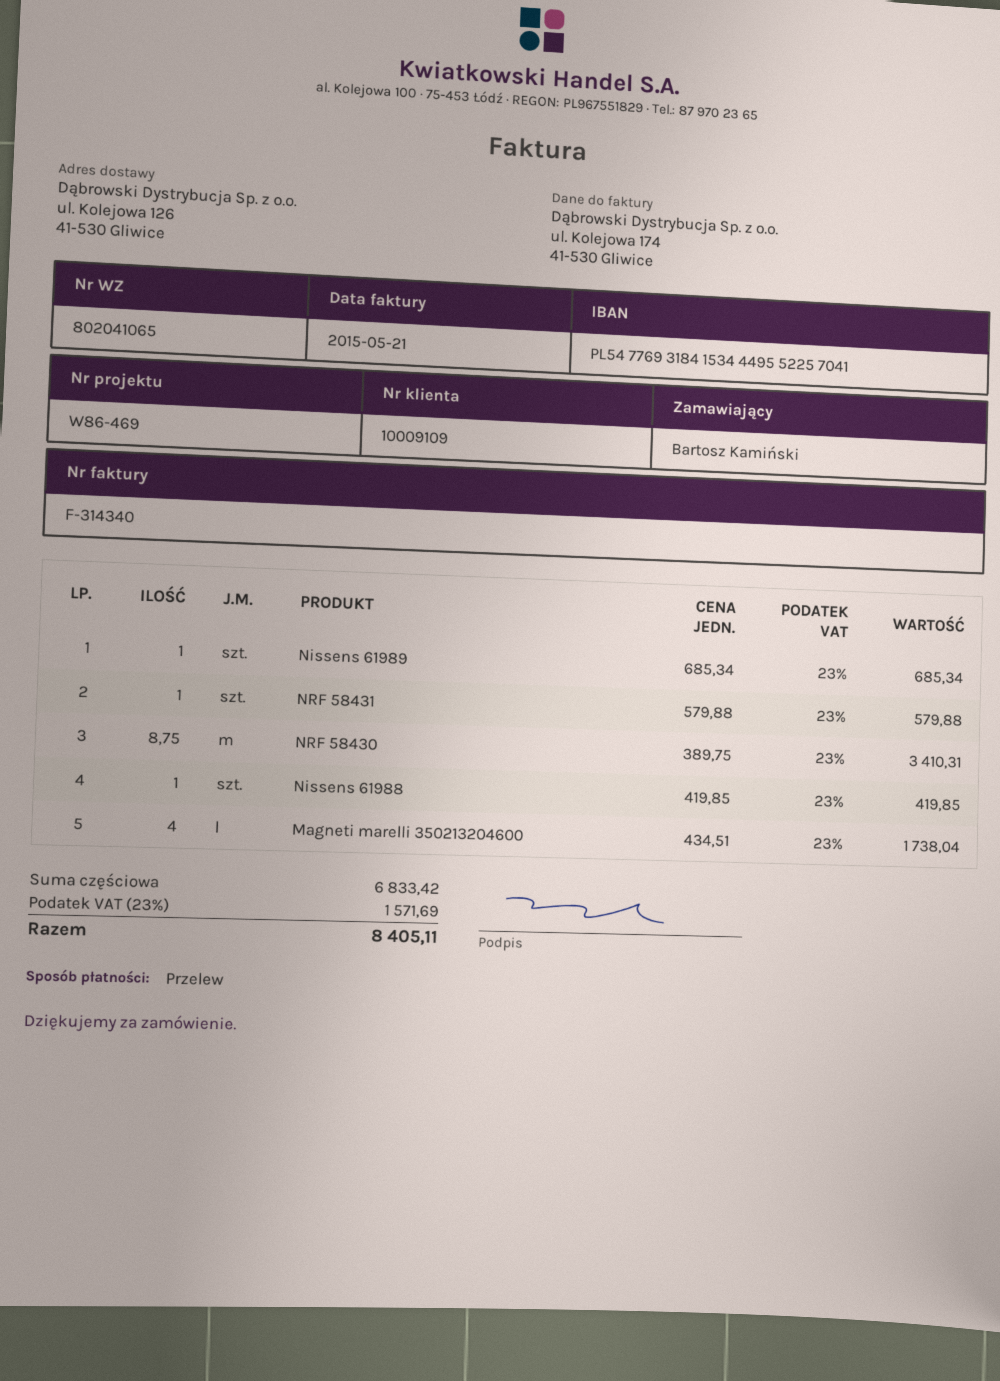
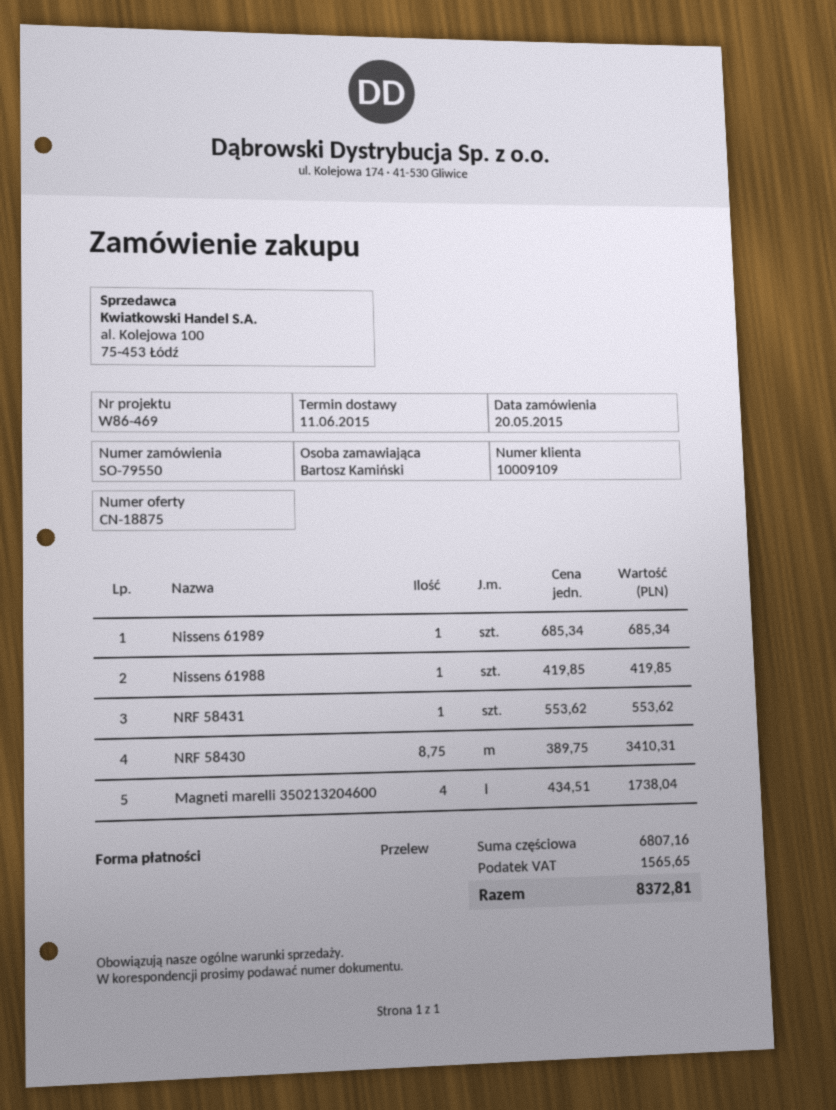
NRF 58431: 1 x 579.88 = 579.88 -> 1 x 553.62 = 553.62
subtotal: 6833.42 -> 6807.16
tax: 1571.69 -> 1565.65
total: 8405.11 -> 8372.81

